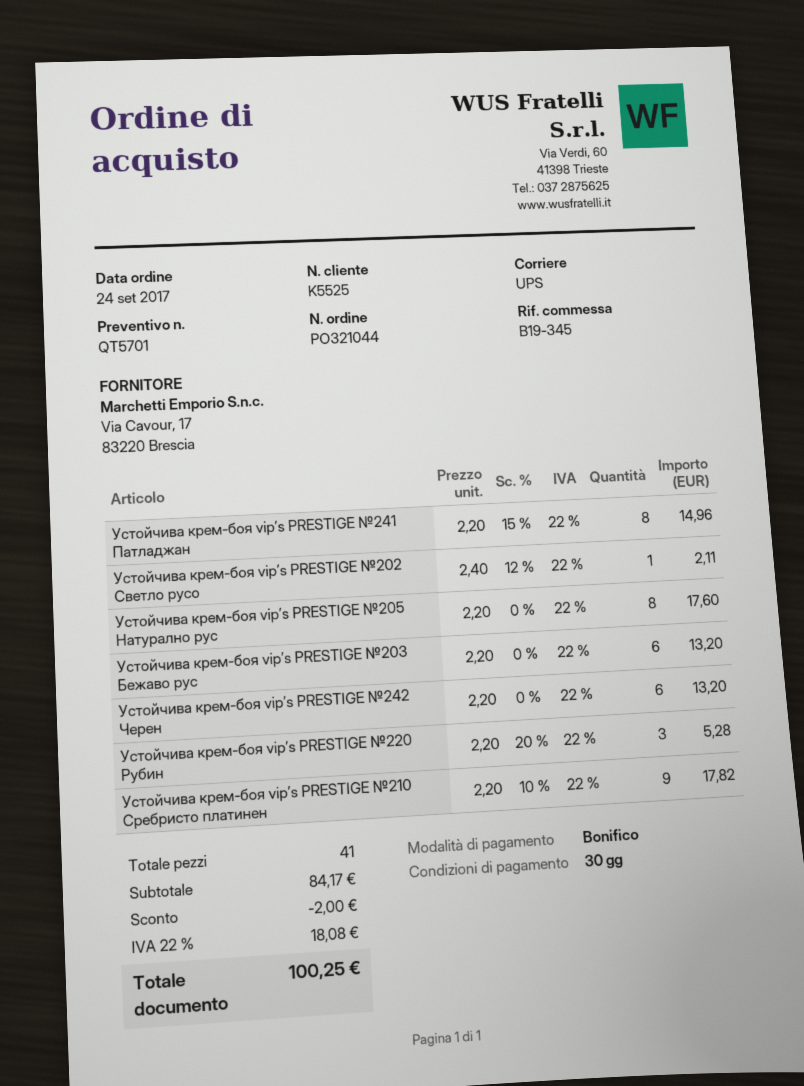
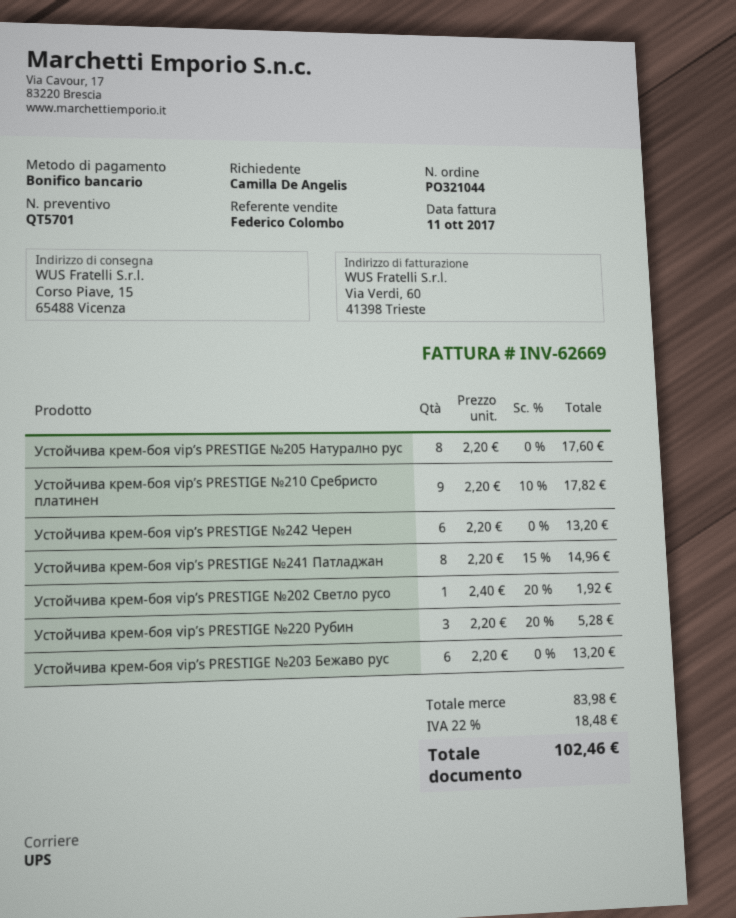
Устойчива крем-боя vip’s PRESTIGE №202 Светло русо: 1 x 2.40 - 12% = 2.11 -> 1 x 2.40 - 20% = 1.92
subtotal: 84.17 -> 83.98
discount: 2.00 -> none
tax: 22% = 18.08 -> 22% = 18.48
total: 100.25 -> 102.46

